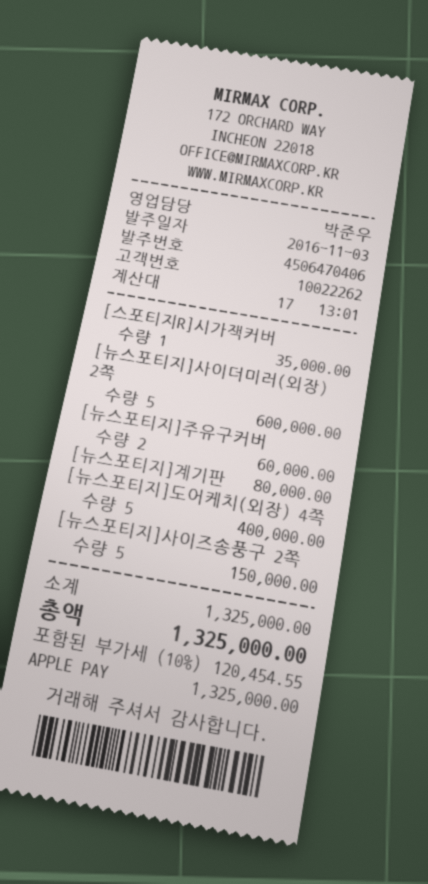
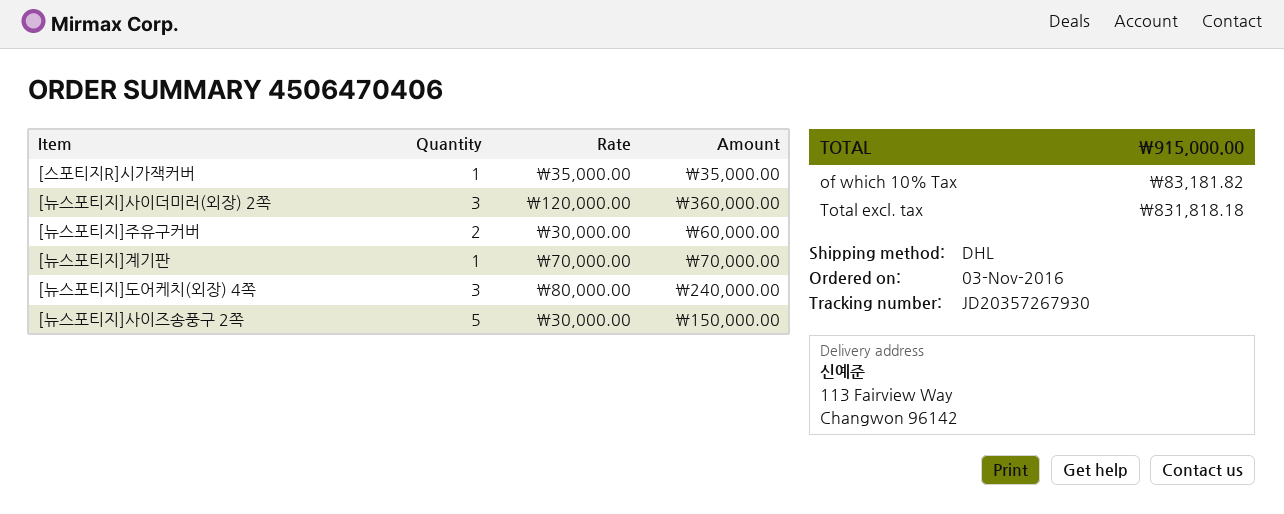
[뉴스포티지]사이더미러(외장) 2쪽: 5 for 600000.00 -> 3 for 360000.00
[뉴스포티지]계기판: 1 for 80000.00 -> 1 for 70000.00
[뉴스포티지]도어케치(외장) 4쪽: 5 for 400000.00 -> 3 for 240000.00
tax: 10% = 120454.55 -> 10% = 83181.82
total: 1325000.00 -> 915000.00

